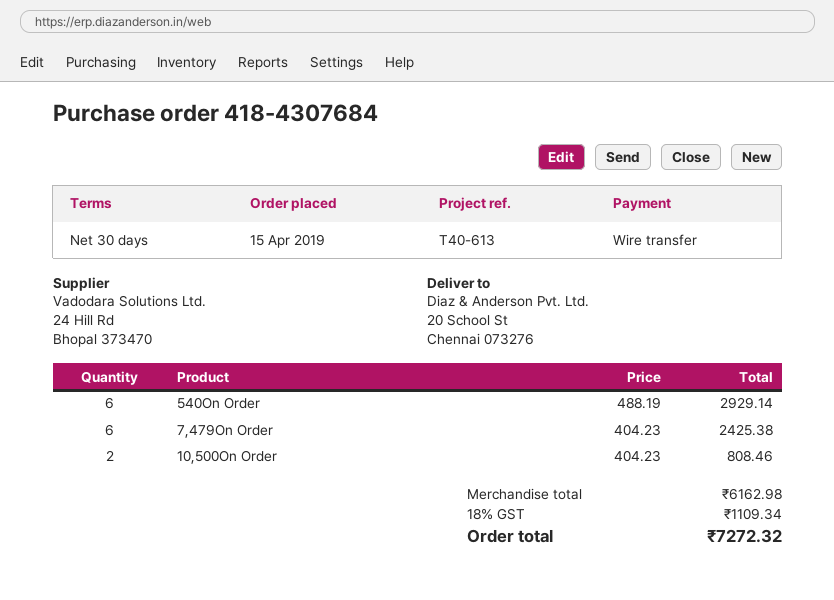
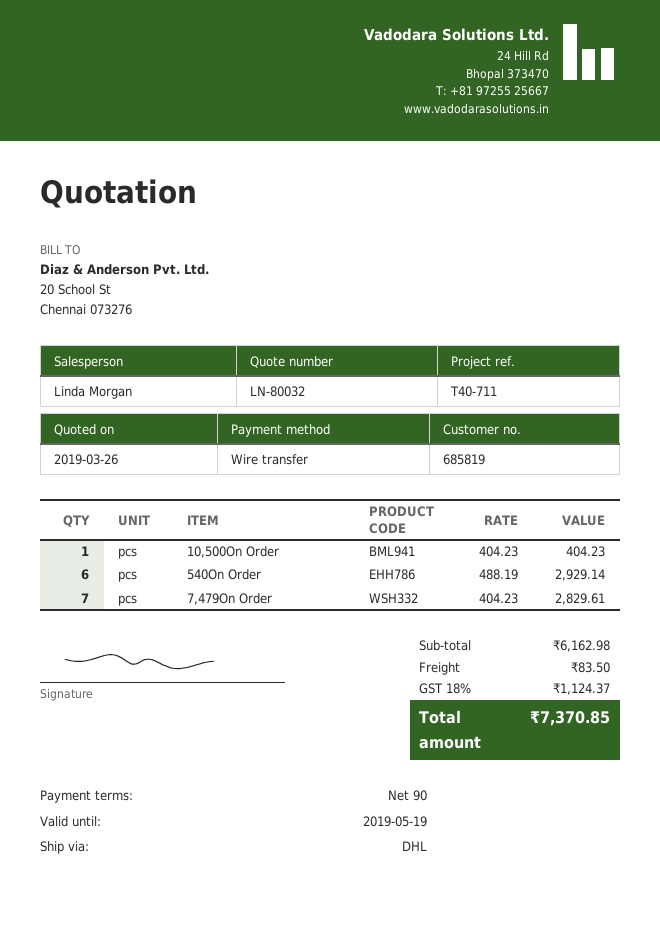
payment terms: 30 days -> 90 days
reference: T40-613 -> T40-711
7,479On Order: 6 x 404.23 = 2425.38 -> 7 x 404.23 = 2829.61
10,500On Order: 2 x 404.23 = 808.46 -> 1 x 404.23 = 404.23
shipping: none -> 83.50
tax: 18% = 1109.34 -> 18% = 1124.37
total: 7272.32 -> 7370.85

